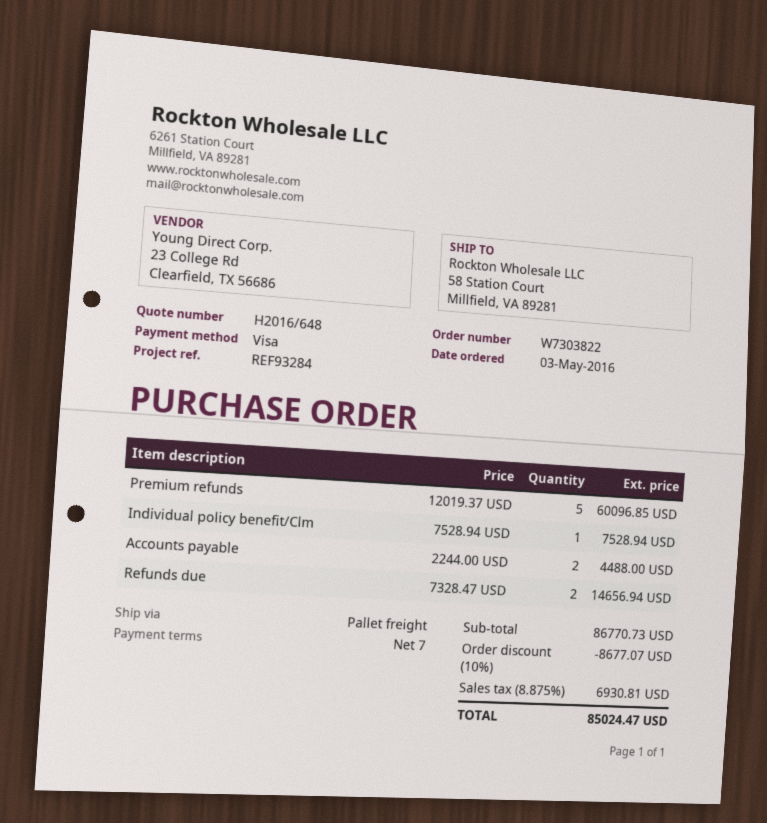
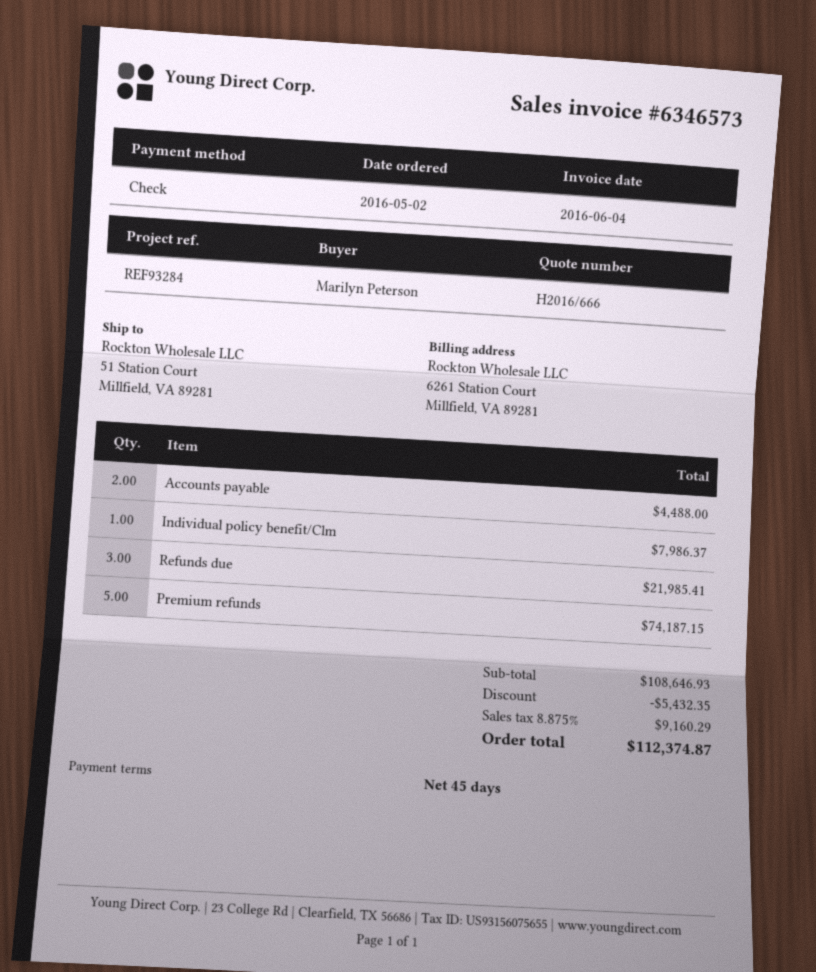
quote number: H2016/648 -> H2016/666
order date: 2016-05-03 -> 2016-05-02
payment terms: 7 days -> 45 days
payment method: Visa -> cheque
ship to: 58 Station Court, Millfield, VA 89281 -> 51 Station Court, Millfield, VA 89281
Premium refunds: 5 for 60096.85 -> 5 for 74187.15
Individual policy benefit/Clm: 1 for 7528.94 -> 1 for 7986.37
Refunds due: 2 for 14656.94 -> 3 for 21985.41
subtotal: 86770.73 -> 108646.93
discount: 8677.07 -> 5432.35
tax: 8.875% = 6930.81 -> 8.875% = 9160.29
total: 85024.47 -> 112374.87

